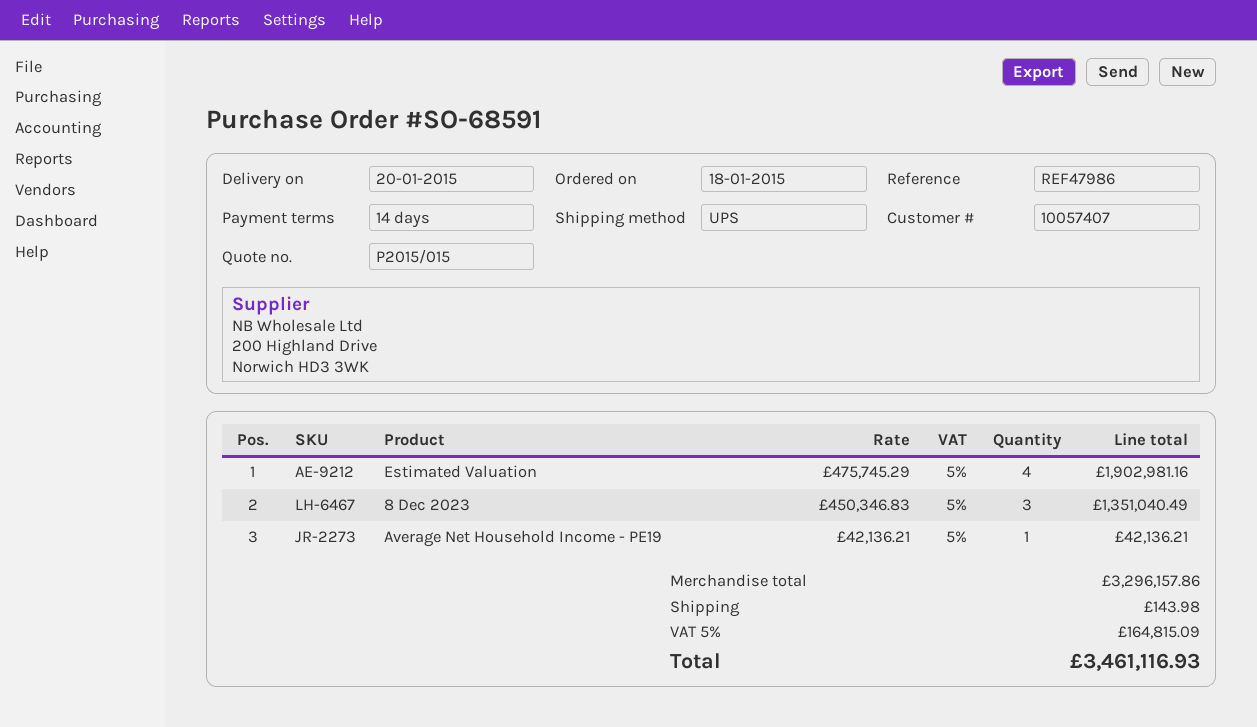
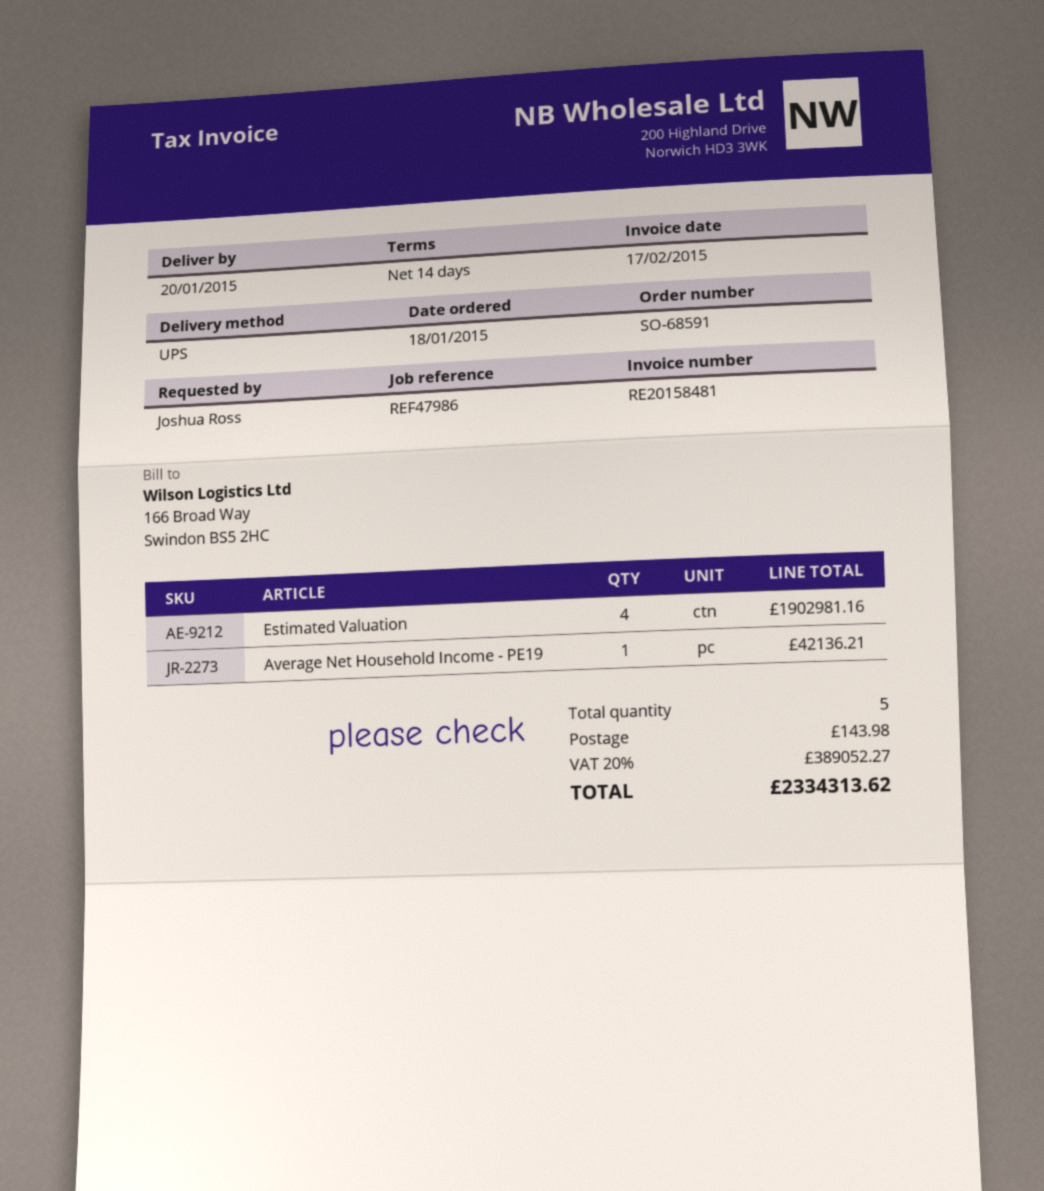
8 Dec 2023: 3 for 1351040.49 -> none
tax: 5% = 164815.09 -> 20% = 389052.27
total: 3461116.93 -> 2334313.62

